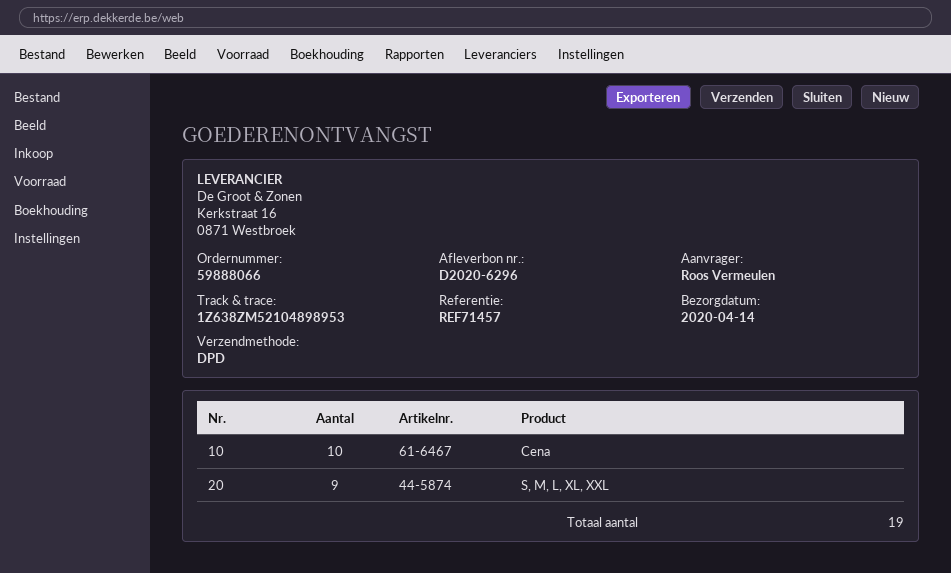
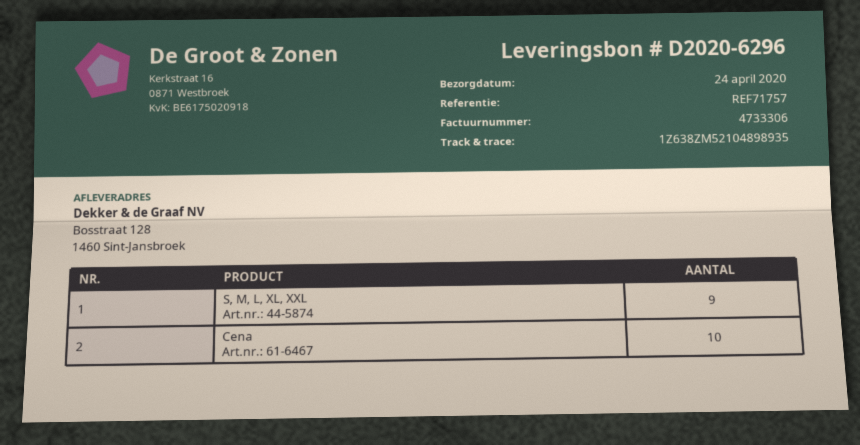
delivery date: 2020-04-14 -> 2020-04-24
reference: REF71457 -> REF71757
tracking number: 1Z638ZM52104898953 -> 1Z638ZM52104898935

